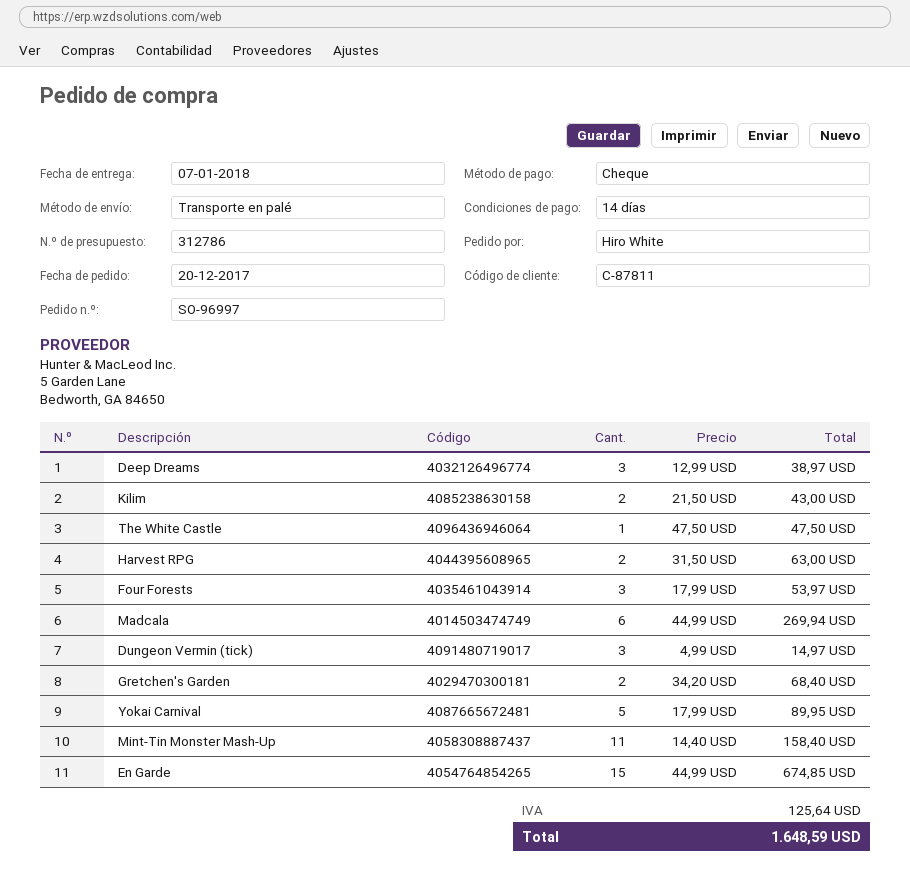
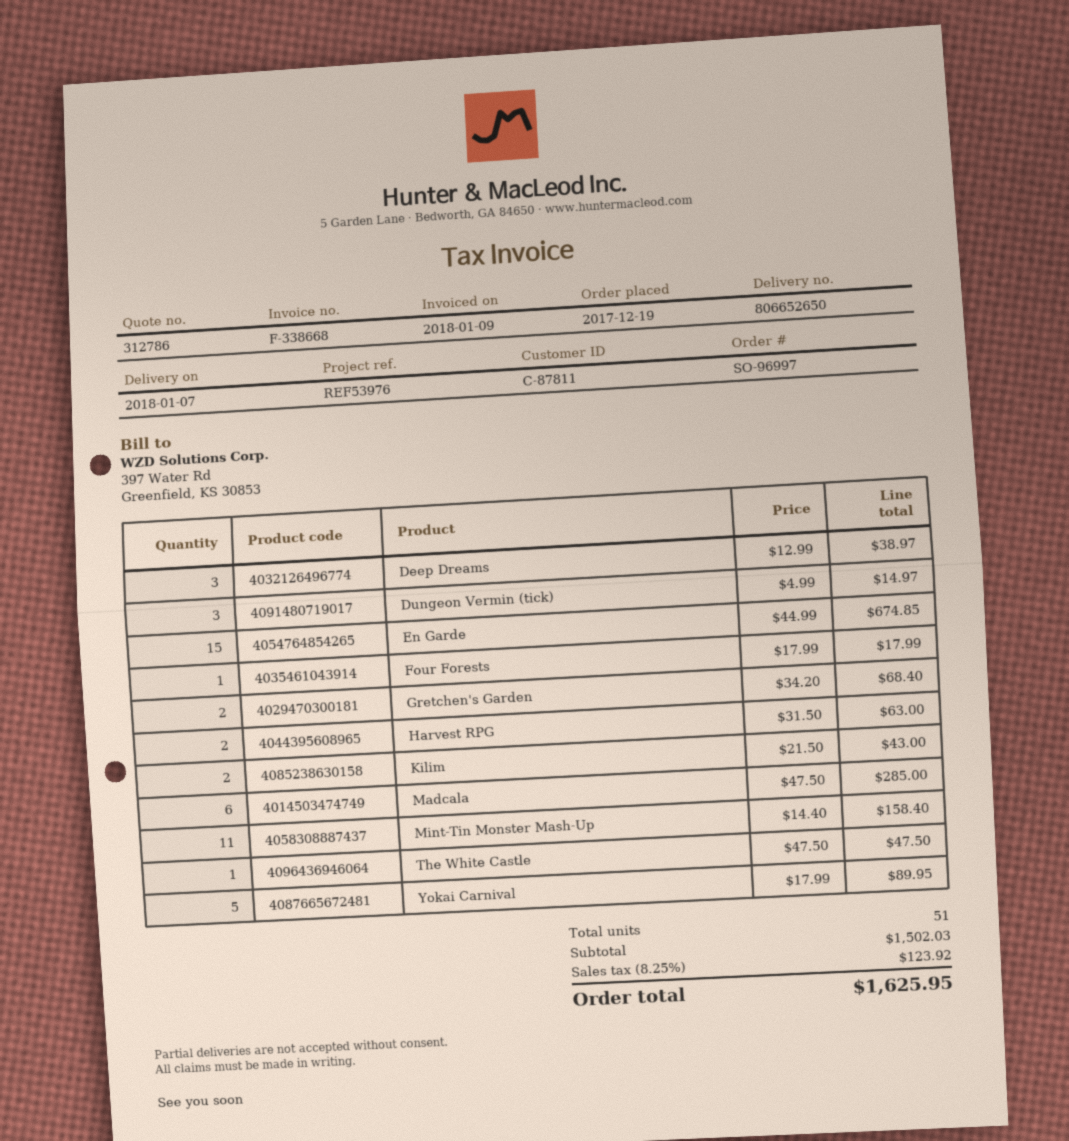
order date: 2017-12-20 -> 2017-12-19
Four Forests: 3 x 17.99 = 53.97 -> 1 x 17.99 = 17.99
Madcala: 6 x 44.99 = 269.94 -> 6 x 47.50 = 285.00
tax: 125.64 -> 123.92
total: 1648.59 -> 1625.95

